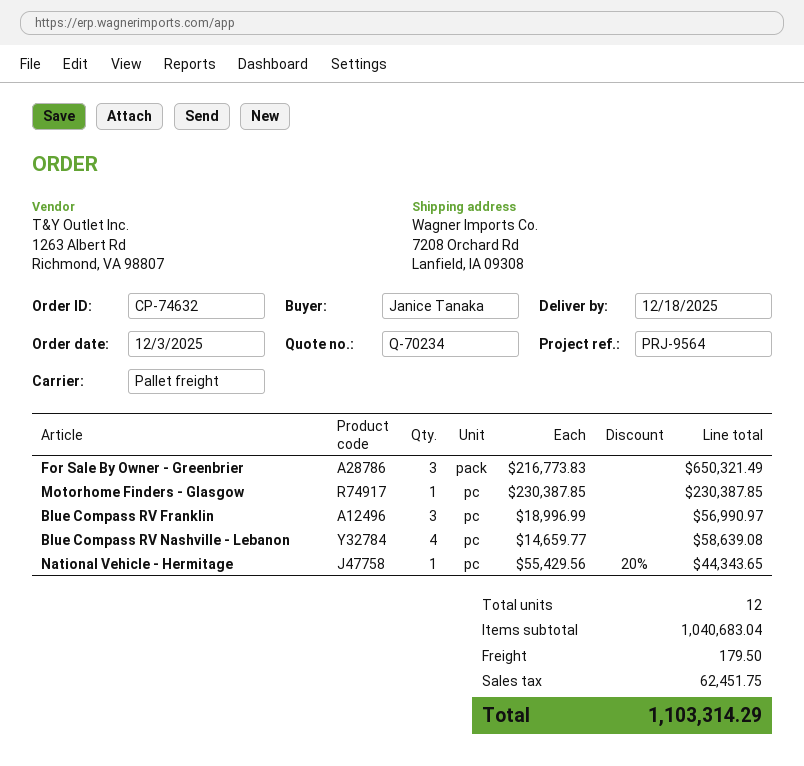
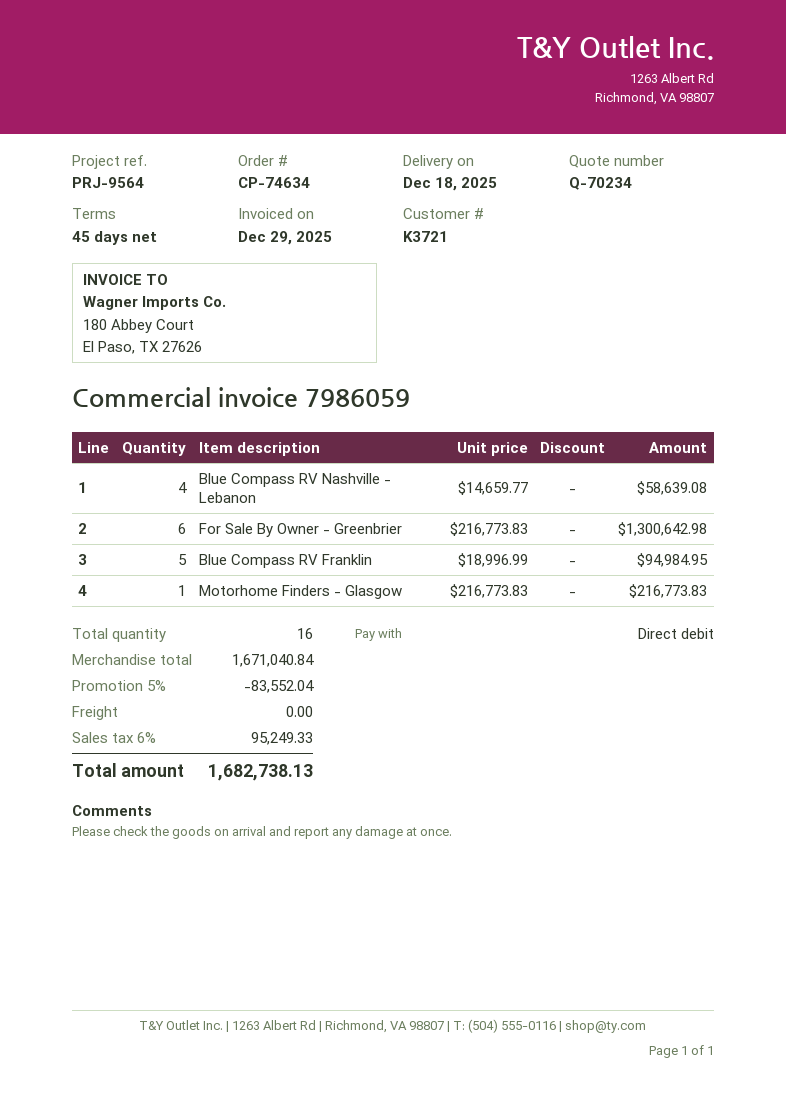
order number: CP-74632 -> CP-74634
For Sale By Owner - Greenbrier: 3 x 216773.83 = 650321.49 -> 6 x 216773.83 = 1300642.98
Motorhome Finders - Glasgow: 1 x 230387.85 = 230387.85 -> 1 x 216773.83 = 216773.83
Blue Compass RV Franklin: 3 x 18996.99 = 56990.97 -> 5 x 18996.99 = 94984.95
National Vehicle - Hermitage: 1 x 55429.56 - 20% = 44343.65 -> none
total quantity: 12 -> 16
subtotal: 1040683.04 -> 1671040.84
discount: none -> 5% = 83552.04
shipping: 179.50 -> 0.00
tax: 62451.75 -> 95249.33
total: 1103314.29 -> 1682738.13

